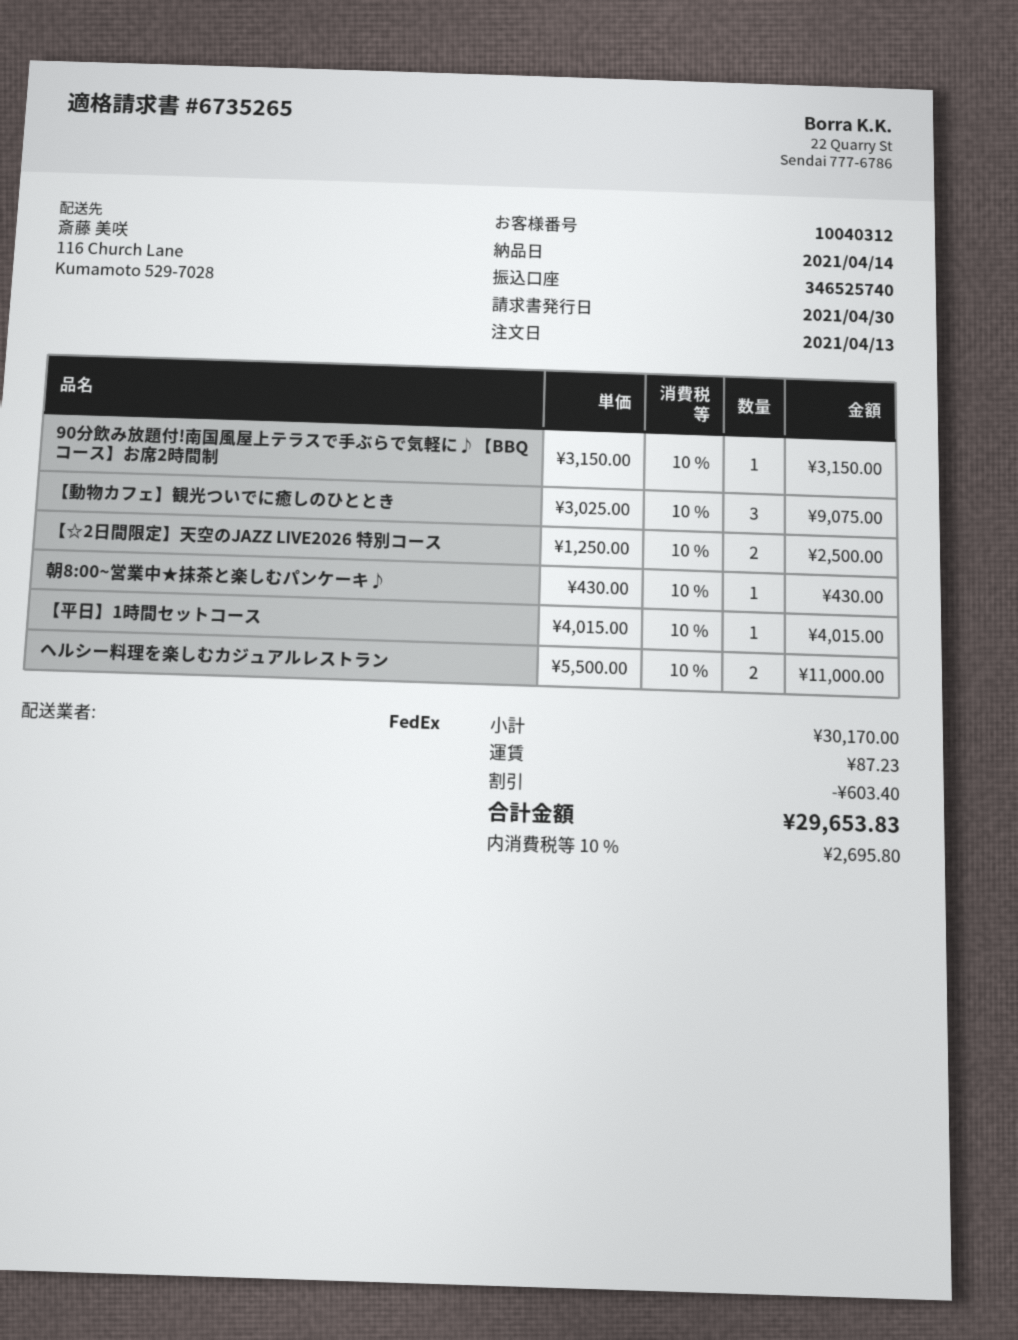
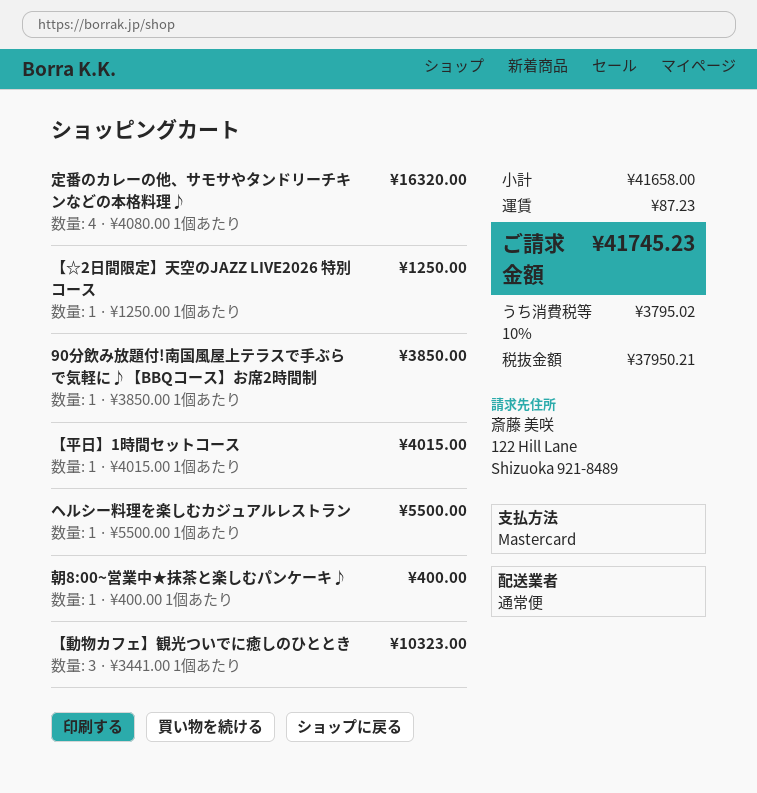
shipping method: FedEx -> standard
90分飲み放題付!南国風屋上テラスで手ぶらで気軽に♪【BBQコース】お席2時間制: 1 x 3150.00 = 3150.00 -> 1 x 3850.00 = 3850.00
【動物カフェ】観光ついでに癒しのひととき: 3 x 3025.00 = 9075.00 -> 3 x 3441.00 = 10323.00
【☆2日間限定】天空のJAZZ LIVE2026 特別コース: 2 x 1250.00 = 2500.00 -> 1 x 1250.00 = 1250.00
朝8:00~営業中★抹茶と楽しむパンケーキ♪: 1 x 430.00 = 430.00 -> 1 x 400.00 = 400.00
ヘルシー料理を楽しむカジュアルレストラン: 2 x 5500.00 = 11000.00 -> 1 x 5500.00 = 5500.00
定番のカレーの他、サモサやタンドリーチキンなどの本格料理♪: none -> 4 x 4080.00 = 16320.00
subtotal: 30170.00 -> 41658.00
discount: 603.40 -> none
tax: 10% = 2695.80 -> 10% = 3795.02
total: 29653.83 -> 41745.23

